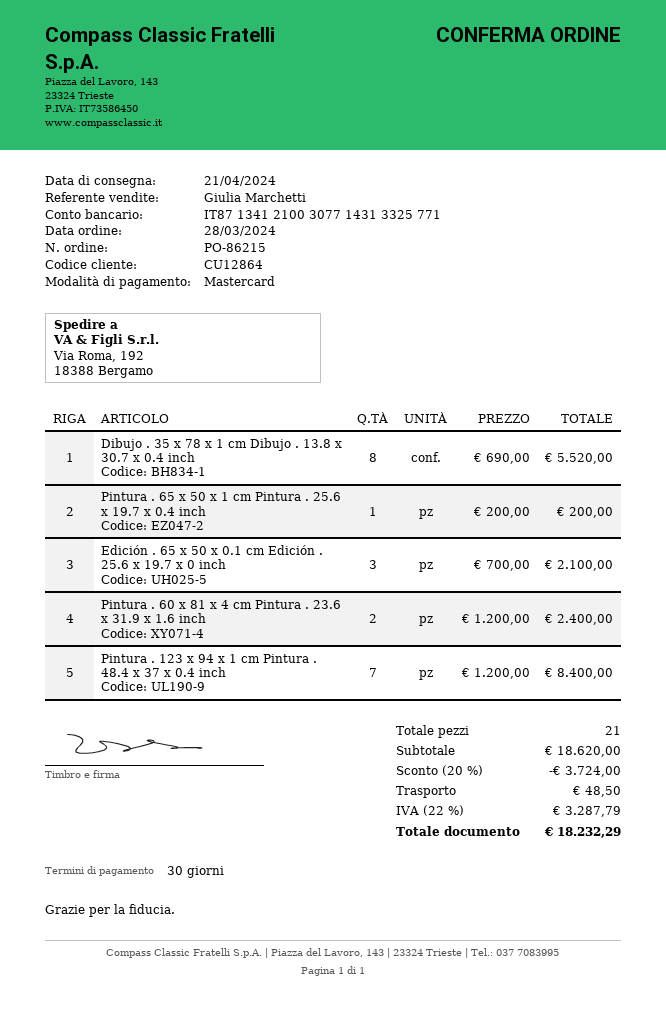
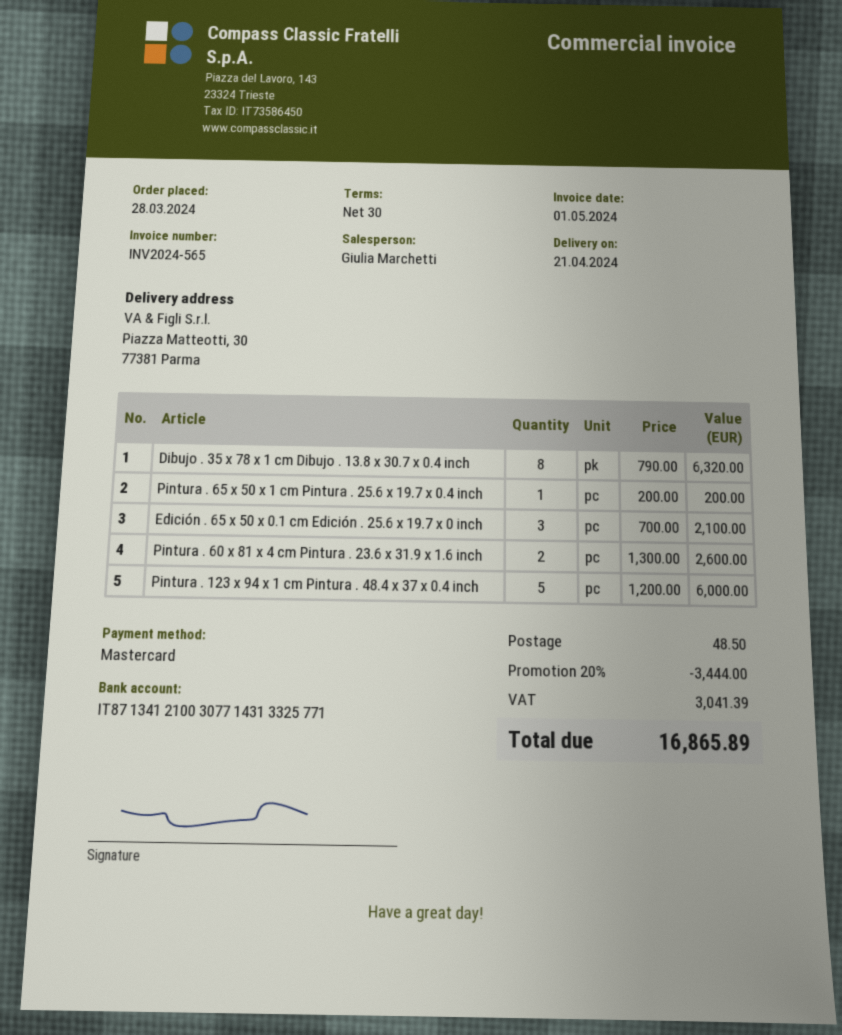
ship to: Via Roma, 192, 18388 Bergamo -> Piazza Matteotti, 30, 77381 Parma
Dibujo . 35 x 78 x 1 cm Dibujo . 13.8 x 30.7 x 0.4 inch: 8 x 690.00 = 5520.00 -> 8 x 790.00 = 6320.00
Pintura . 60 x 81 x 4 cm Pintura . 23.6 x 31.9 x 1.6 inch: 2 x 1200.00 = 2400.00 -> 2 x 1300.00 = 2600.00
Pintura . 123 x 94 x 1 cm Pintura . 48.4 x 37 x 0.4 inch: 7 x 1200.00 = 8400.00 -> 5 x 1200.00 = 6000.00
discount: 20% = 3724.00 -> 20% = 3444.00
tax: 3287.79 -> 3041.39
total: 18232.29 -> 16865.89

